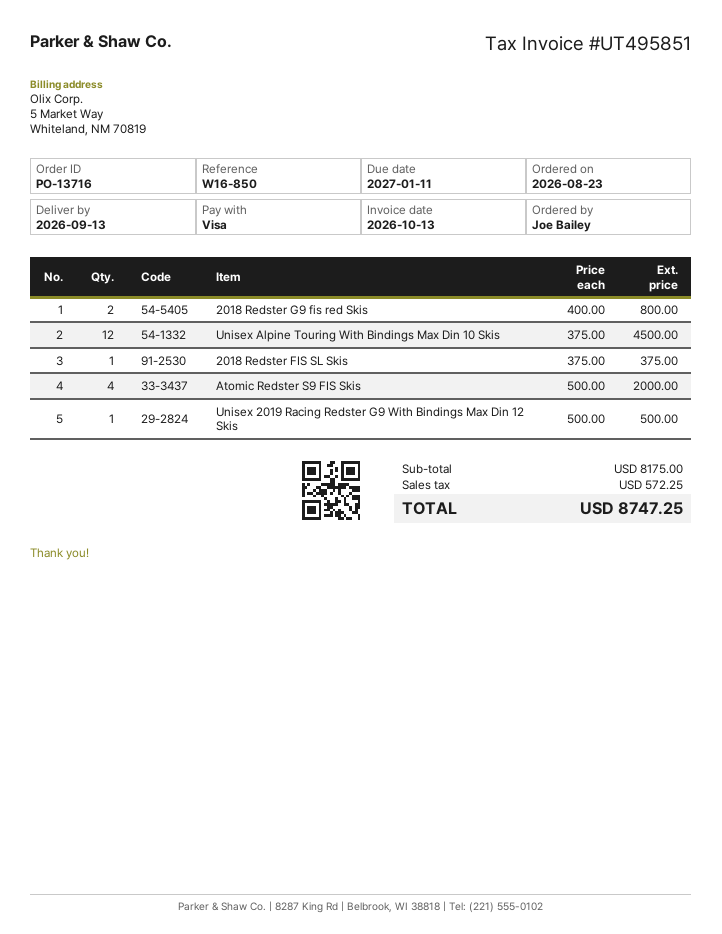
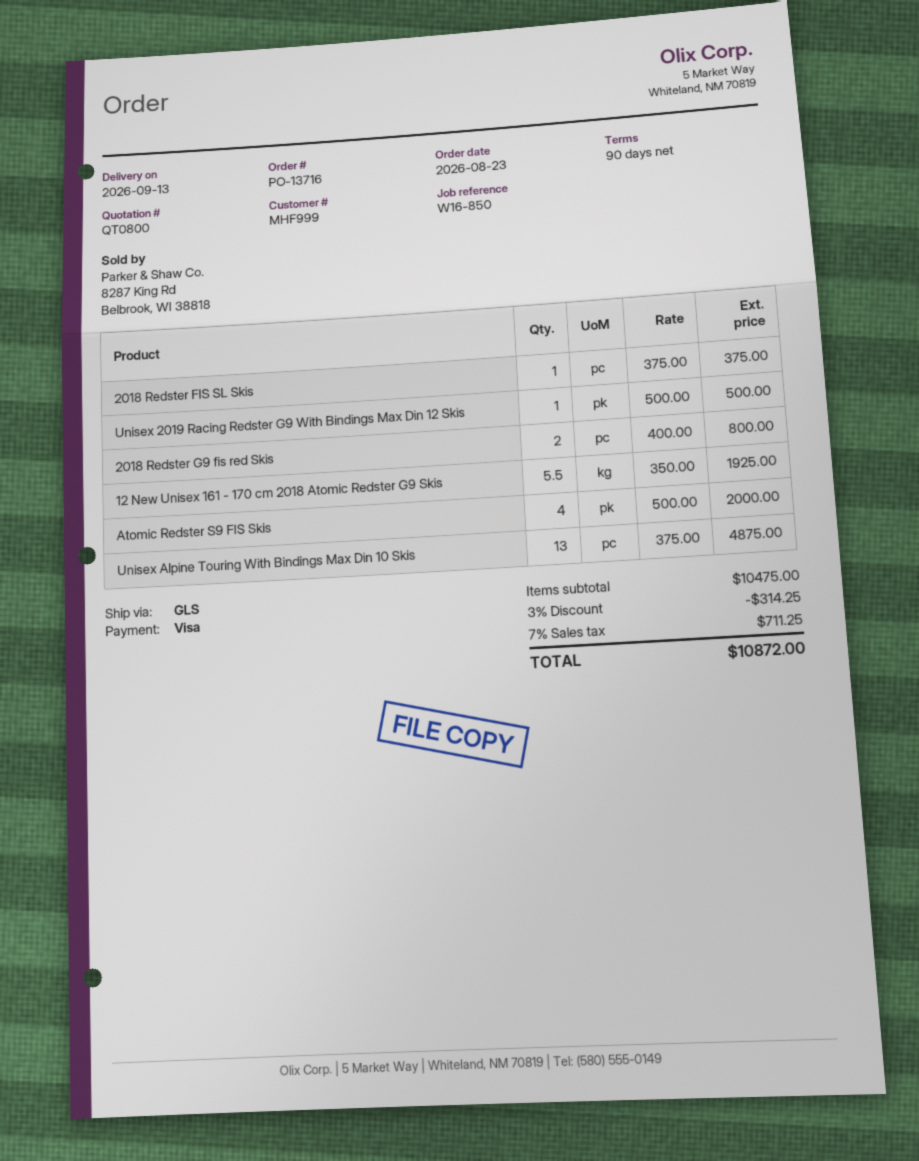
Unisex Alpine Touring With Bindings Max Din 10 Skis: 12 x 375.00 = 4500.00 -> 13 x 375.00 = 4875.00
12 New Unisex 161 - 170 cm 2018 Atomic Redster G9 Skis: none -> 5.5 x 350.00 = 1925.00
subtotal: 8175.00 -> 10475.00
discount: none -> 3% = 314.25
tax: 572.25 -> 711.25
total: 8747.25 -> 10872.00

